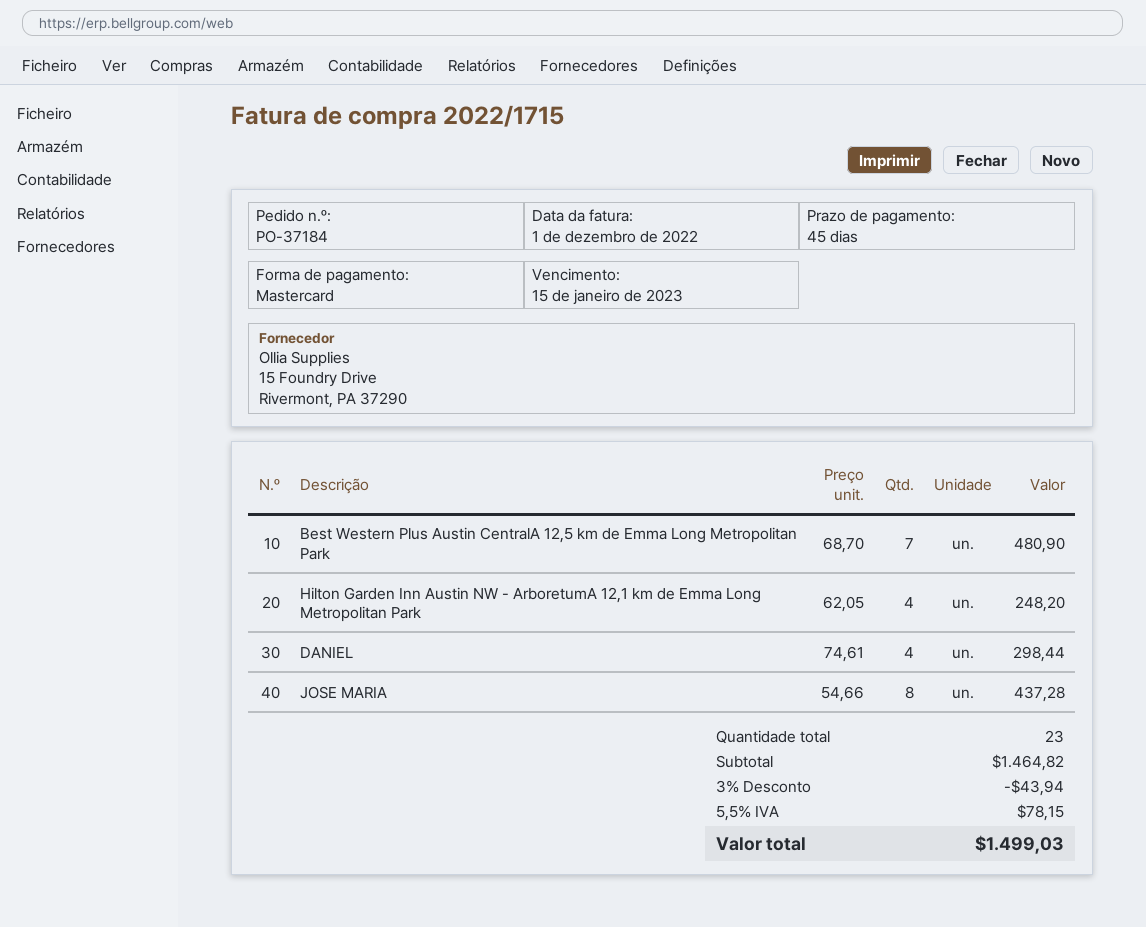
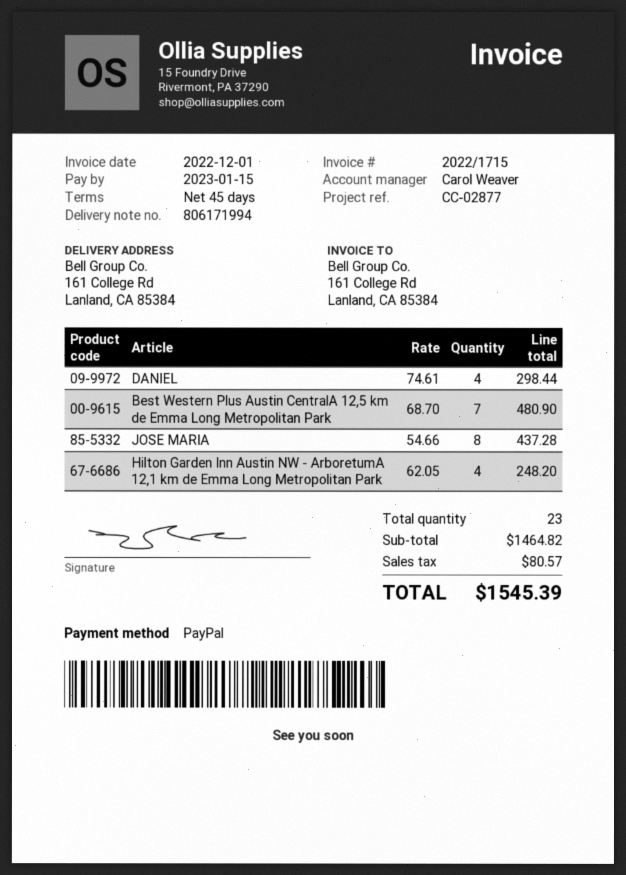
payment method: Mastercard -> PayPal
discount: 3% = 43.94 -> none
tax: 78.15 -> 80.57
total: 1499.03 -> 1545.39

